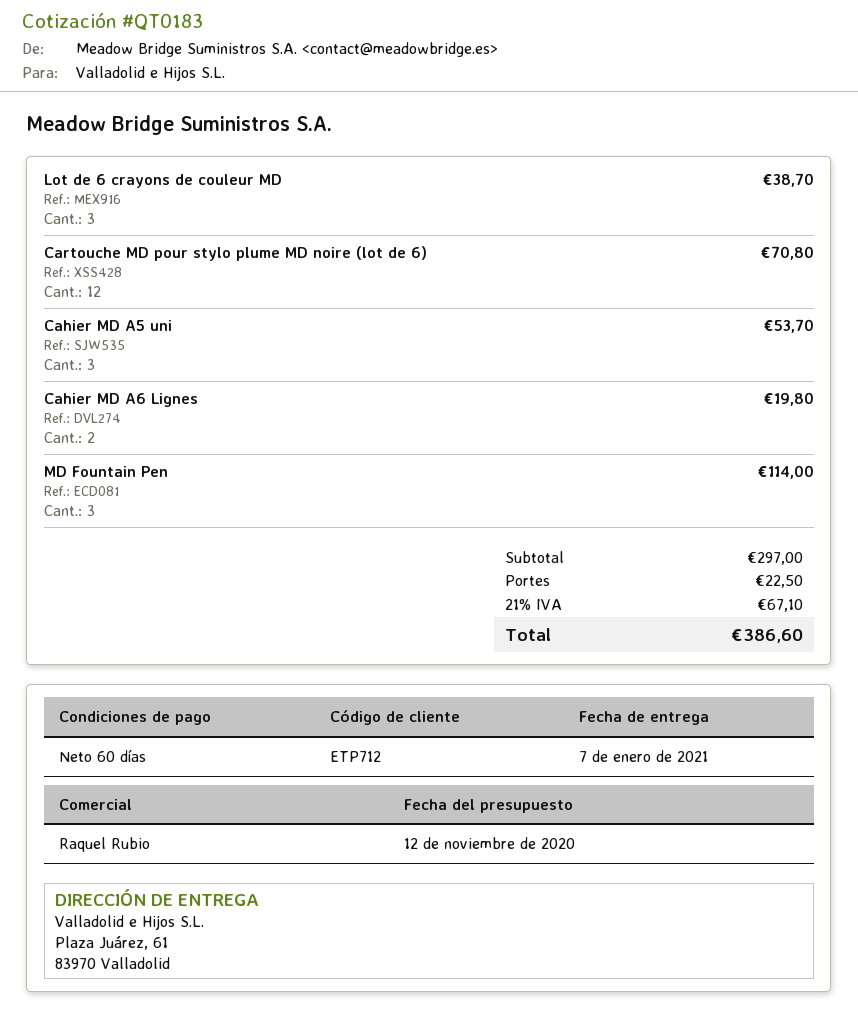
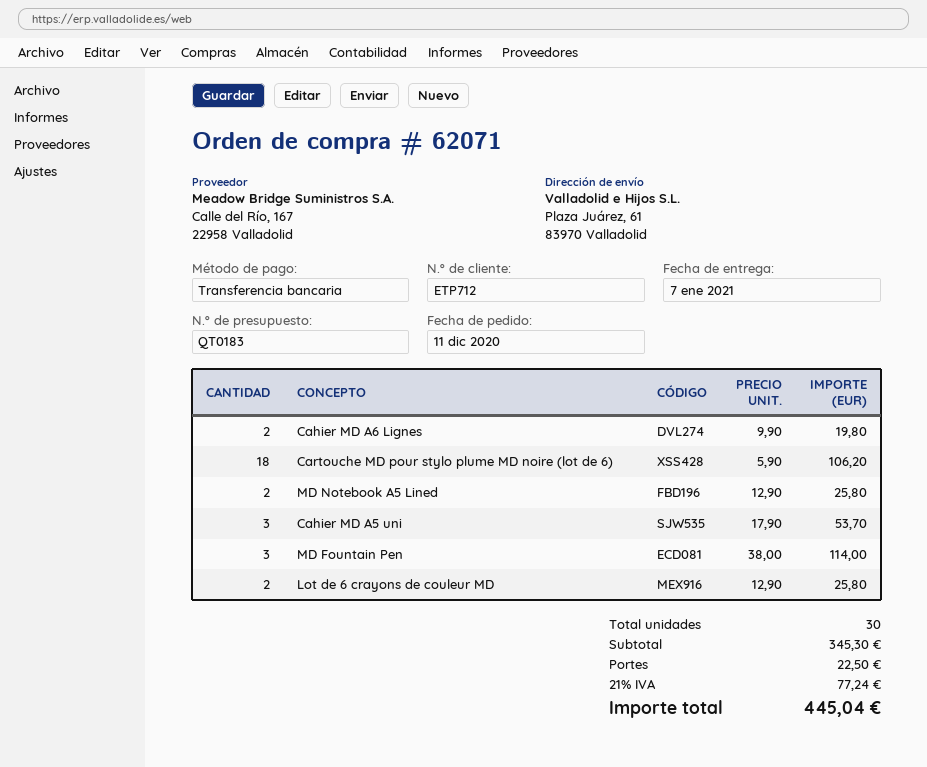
Lot de 6 crayons de couleur MD: 3 for 38.70 -> 2 for 25.80
Cartouche MD pour stylo plume MD noire (lot de 6): 12 for 70.80 -> 18 for 106.20
MD Notebook A5 Lined: none -> 2 for 25.80
subtotal: 297.00 -> 345.30
tax: 21% = 67.10 -> 21% = 77.24
total: 386.60 -> 445.04

